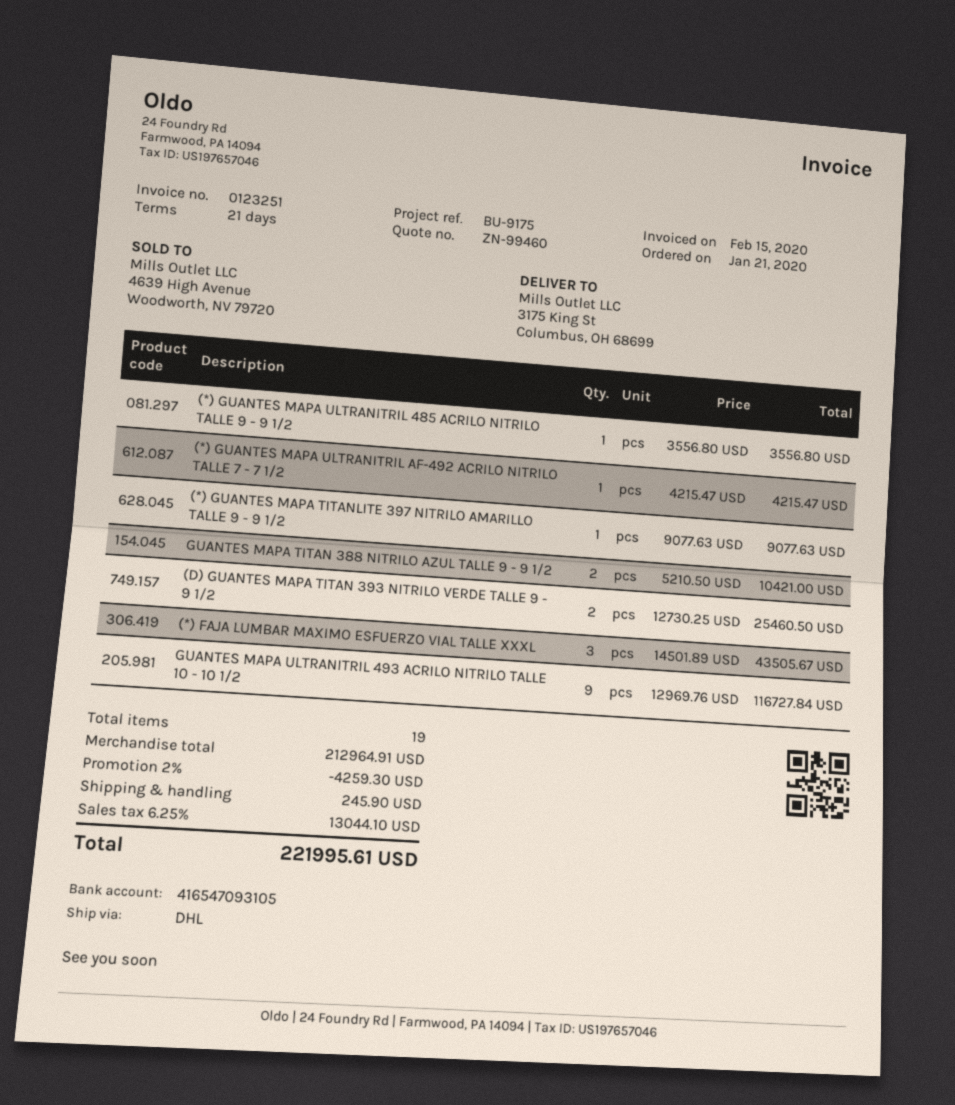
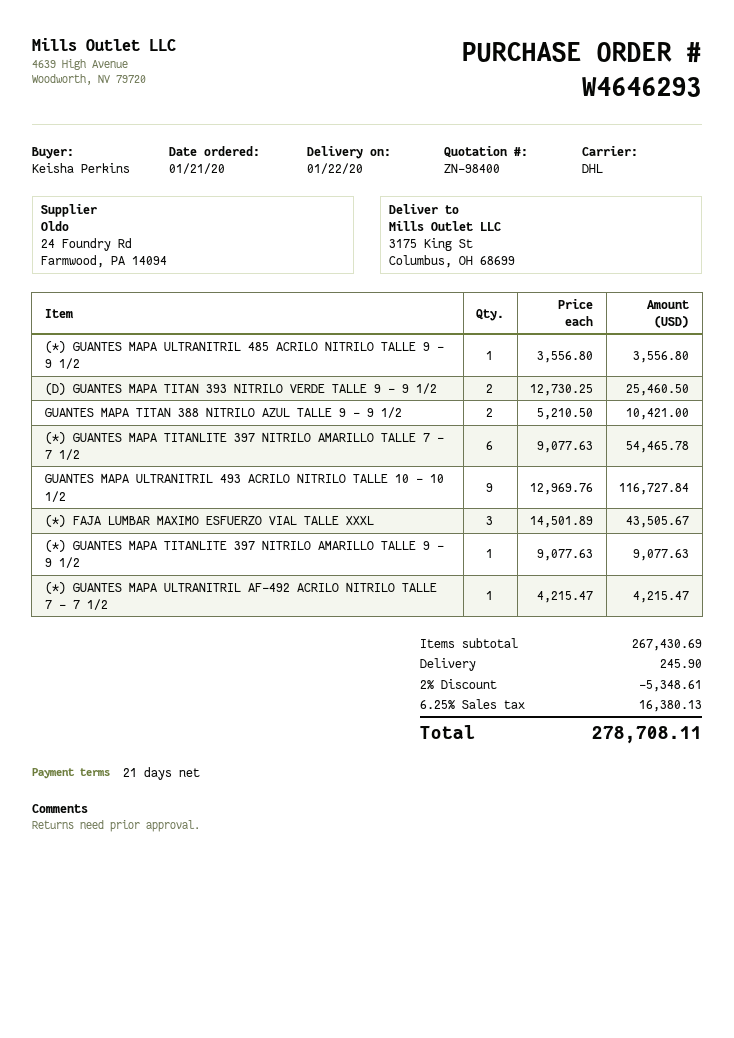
quote number: ZN-99460 -> ZN-98400
(*) GUANTES MAPA TITANLITE 397 NITRILO AMARILLO TALLE 7 - 7 1/2: none -> 6 x 9077.63 = 54465.78
subtotal: 212964.91 -> 267430.69
discount: 2% = 4259.30 -> 2% = 5348.61
tax: 6.25% = 13044.10 -> 6.25% = 16380.13
total: 221995.61 -> 278708.11

